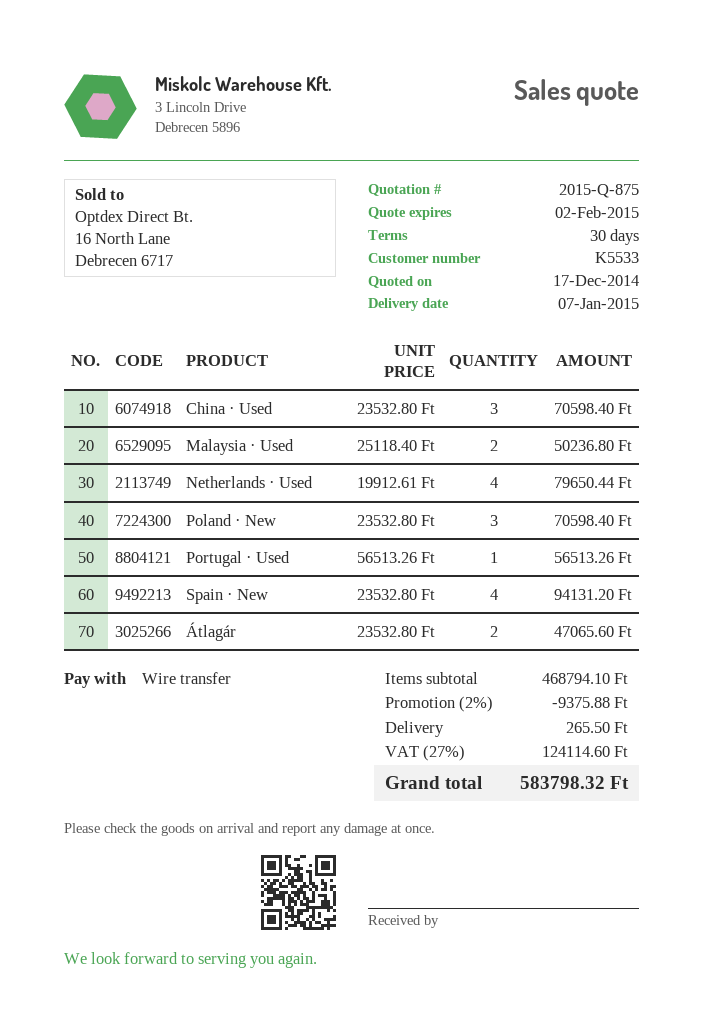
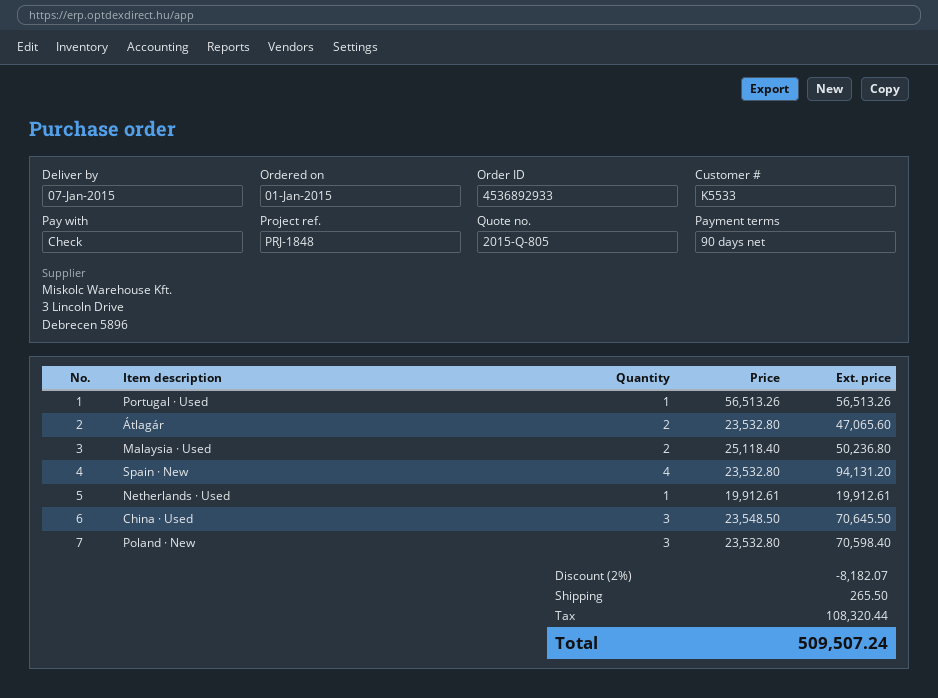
quote number: 2015-Q-875 -> 2015-Q-805
payment terms: 30 days -> 90 days
payment method: bank transfer -> cheque
China · Used: 3 x 23532.80 = 70598.40 -> 3 x 23548.50 = 70645.50
Netherlands · Used: 4 x 19912.61 = 79650.44 -> 1 x 19912.61 = 19912.61
discount: 2% = 9375.88 -> 2% = 8182.07
tax: 124114.60 -> 108320.44
total: 583798.32 -> 509507.24

